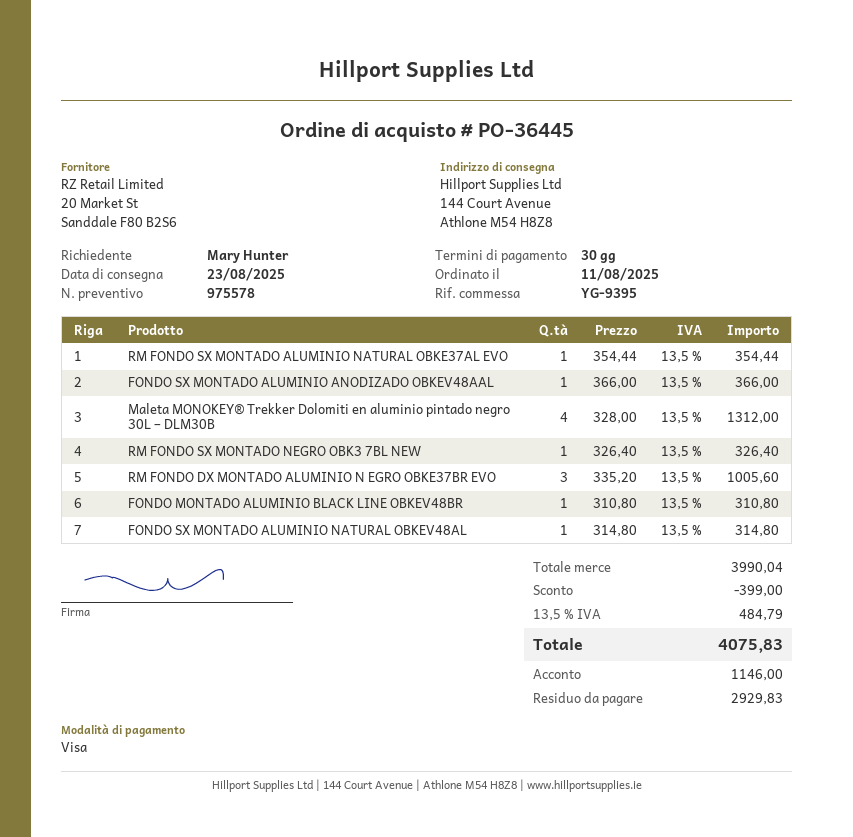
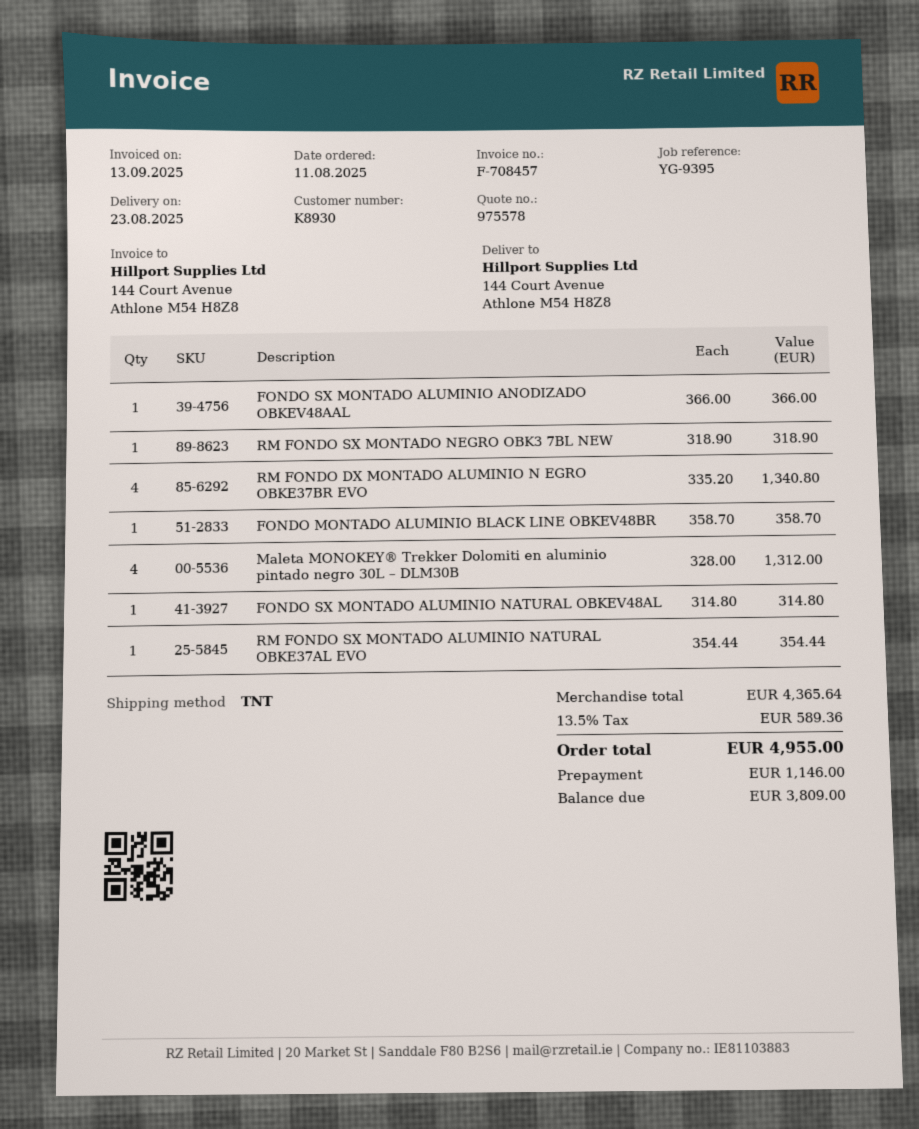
RM FONDO SX MONTADO NEGRO OBK3 7BL NEW: 1 x 326.40 = 326.40 -> 1 x 318.90 = 318.90
RM FONDO DX MONTADO ALUMINIO N EGRO OBKE37BR EVO: 3 x 335.20 = 1005.60 -> 4 x 335.20 = 1340.80
FONDO MONTADO ALUMINIO BLACK LINE OBKEV48BR: 1 x 310.80 = 310.80 -> 1 x 358.70 = 358.70
subtotal: 3990.04 -> 4365.64
discount: 399.00 -> none
tax: 13.5% = 484.79 -> 13.5% = 589.36
total: 4075.83 -> 4955.00
balance: 2929.83 -> 3809.00

